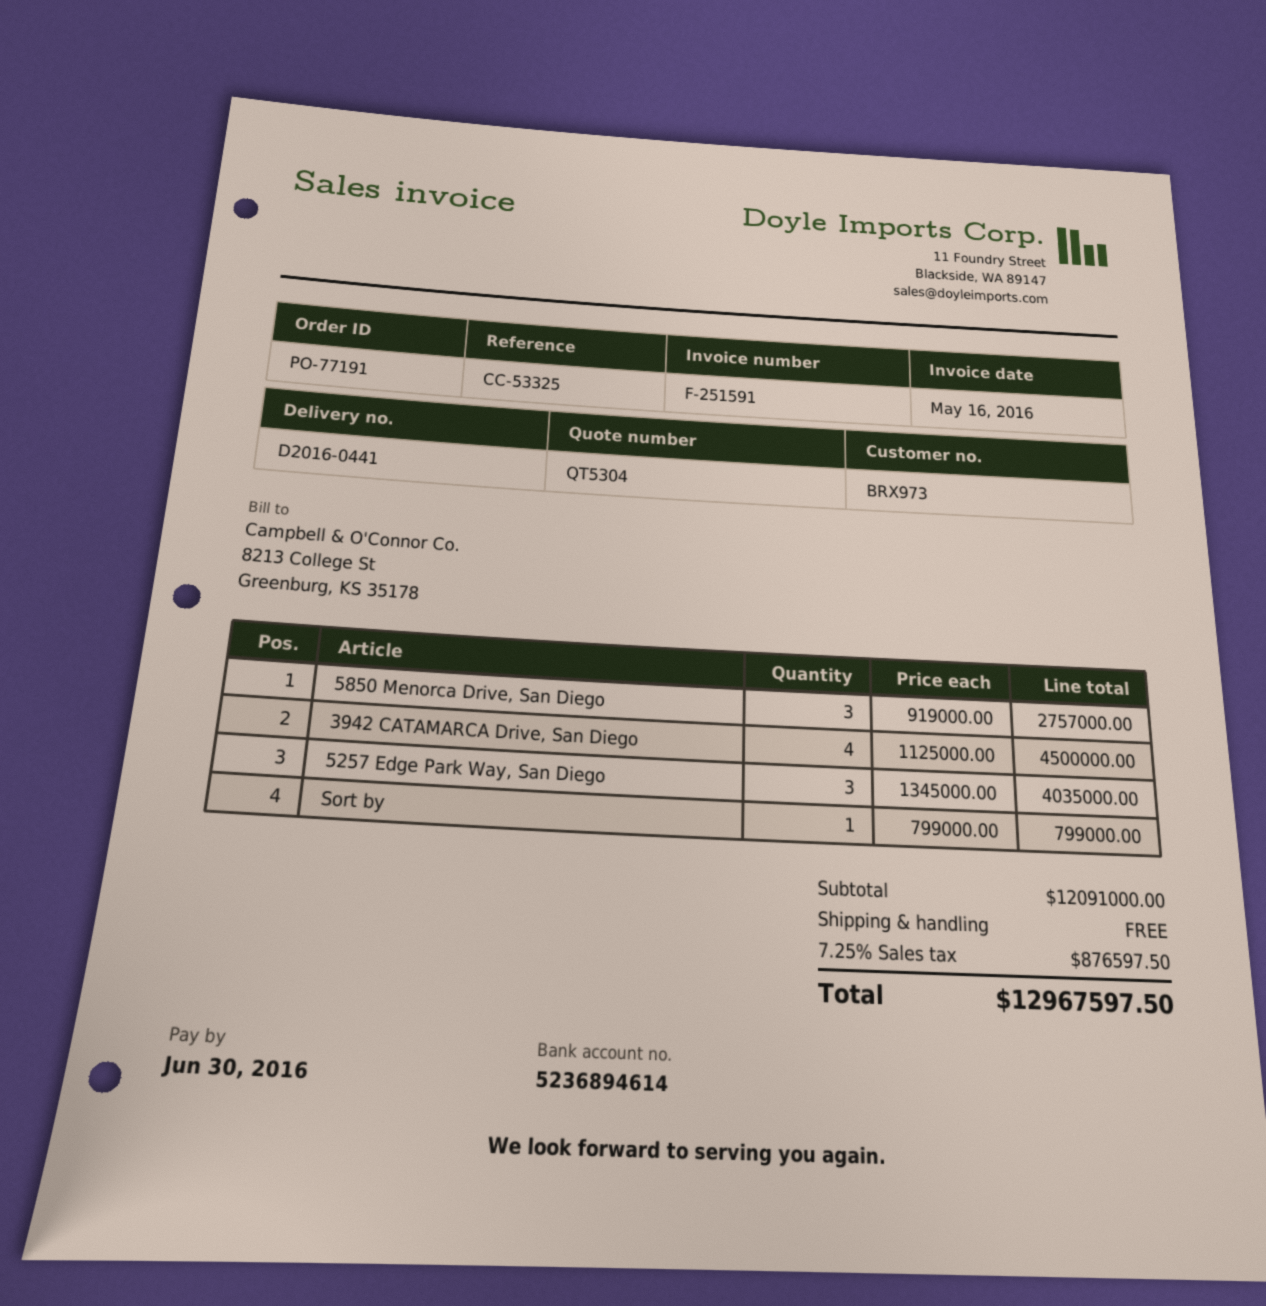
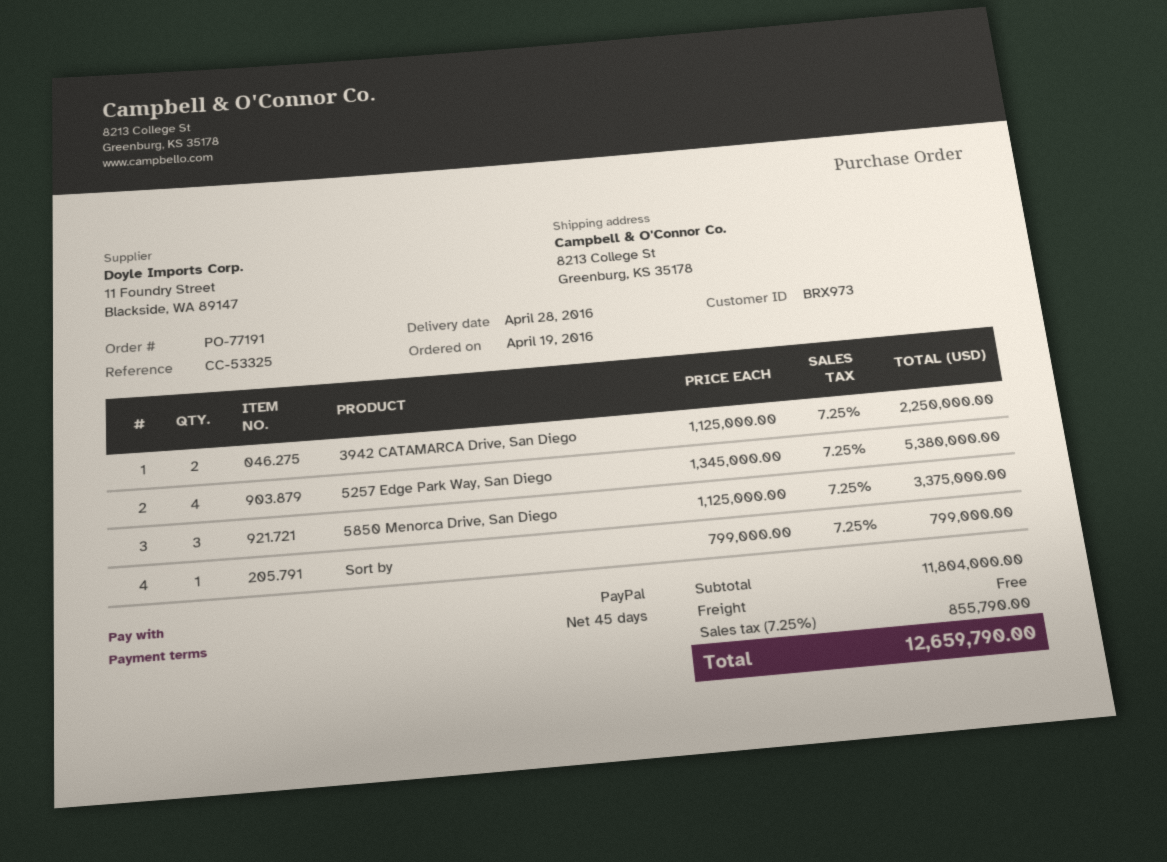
5850 Menorca Drive, San Diego: 3 x 919000.00 = 2757000.00 -> 3 x 1125000.00 = 3375000.00
3942 CATAMARCA Drive, San Diego: 4 x 1125000.00 = 4500000.00 -> 2 x 1125000.00 = 2250000.00
5257 Edge Park Way, San Diego: 3 x 1345000.00 = 4035000.00 -> 4 x 1345000.00 = 5380000.00
subtotal: 12091000.00 -> 11804000.00
tax: 7.25% = 876597.50 -> 7.25% = 855790.00
total: 12967597.50 -> 12659790.00

